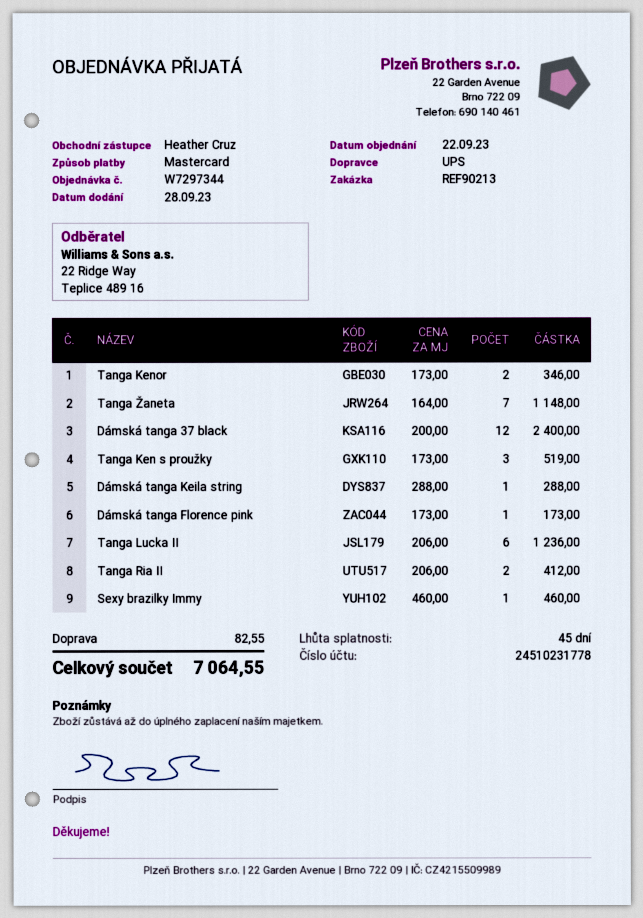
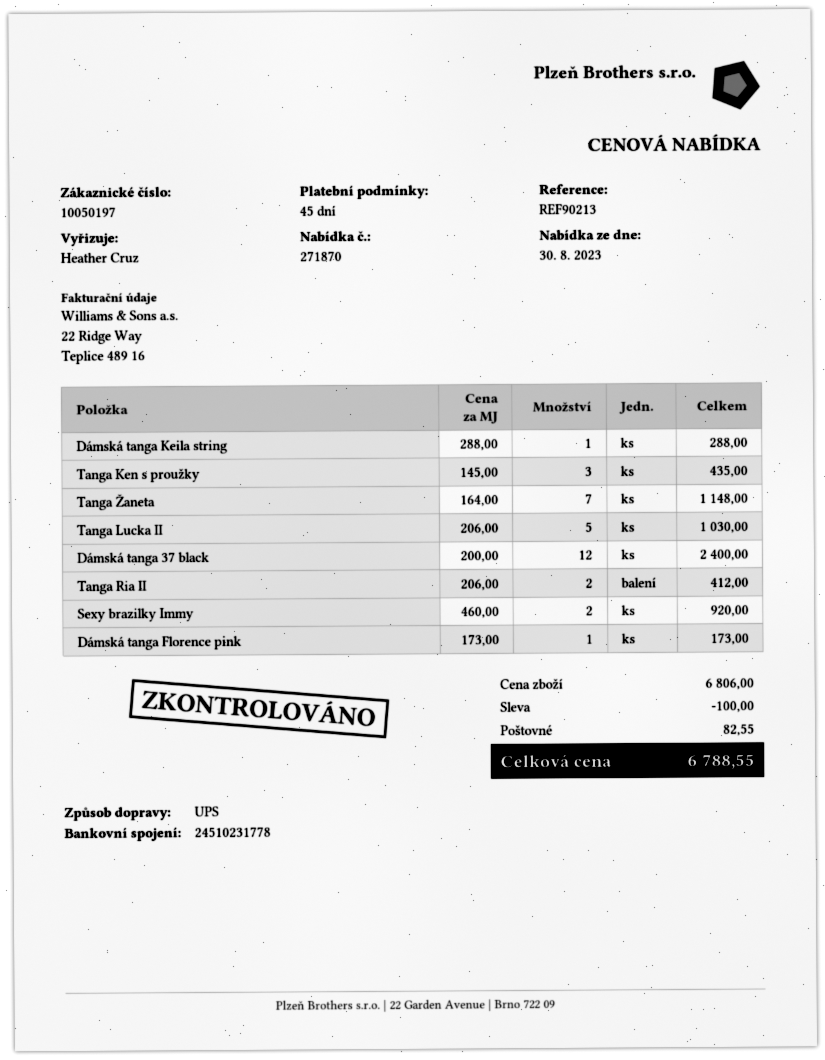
Tanga Kenor: 2 x 173.00 = 346.00 -> none
Tanga Ken s proužky: 3 x 173.00 = 519.00 -> 3 x 145.00 = 435.00
Tanga Lucka II: 6 x 206.00 = 1236.00 -> 5 x 206.00 = 1030.00
Sexy brazilky Immy: 1 x 460.00 = 460.00 -> 2 x 460.00 = 920.00
discount: none -> 100.00
total: 7064.55 -> 6788.55

